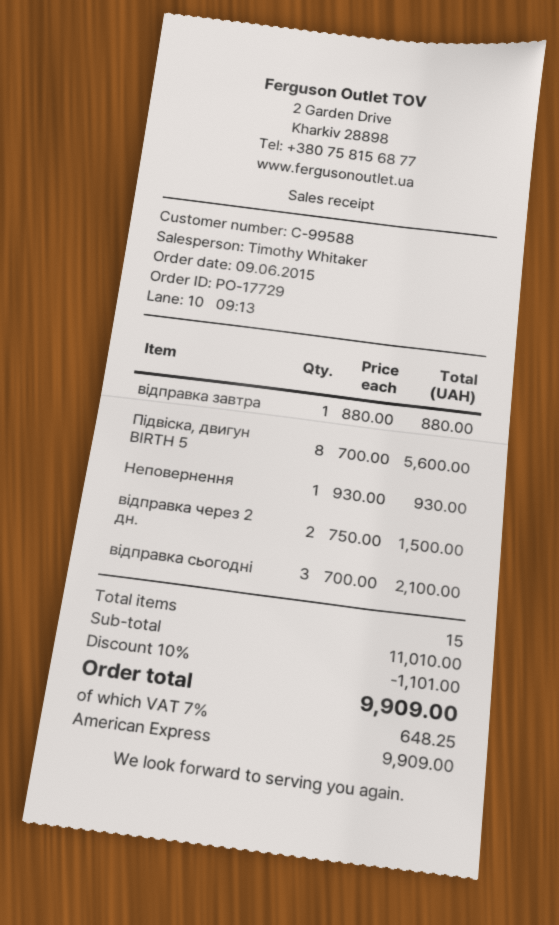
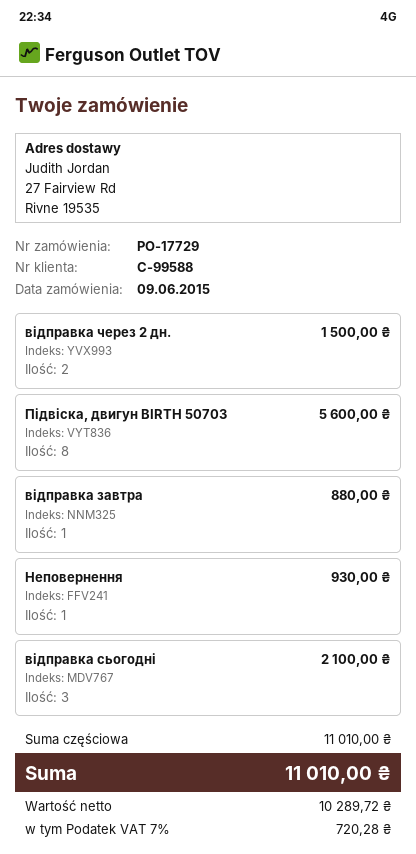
discount: 10% = 1101.00 -> none
tax: 7% = 648.25 -> 7% = 720.28
total: 9909.00 -> 11010.00

